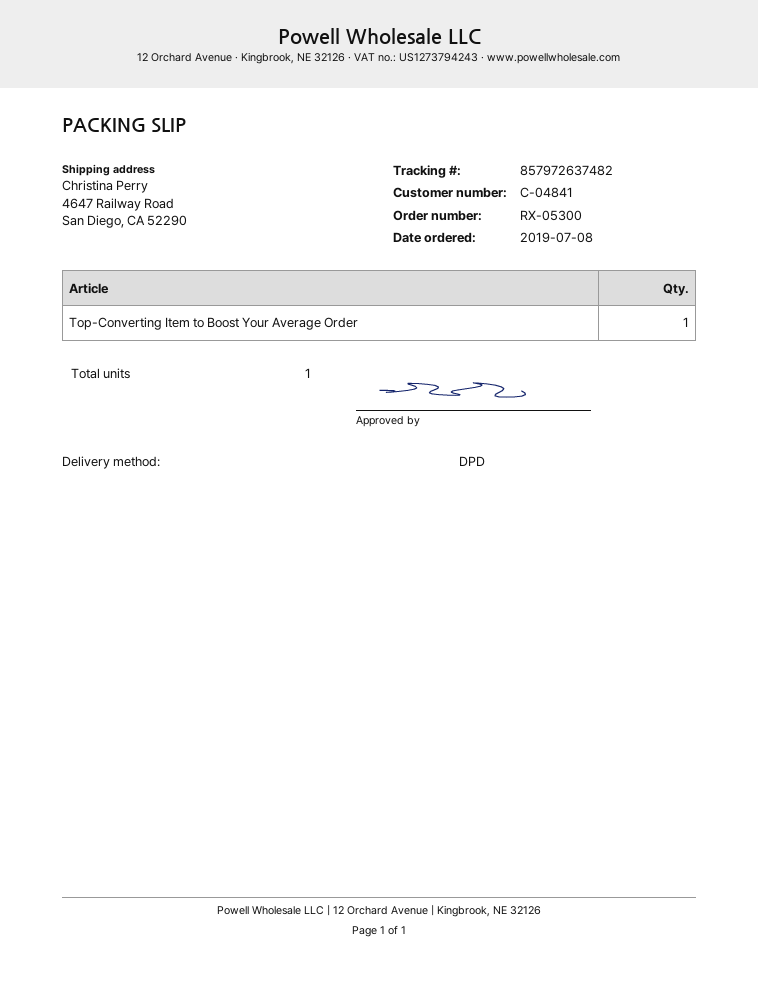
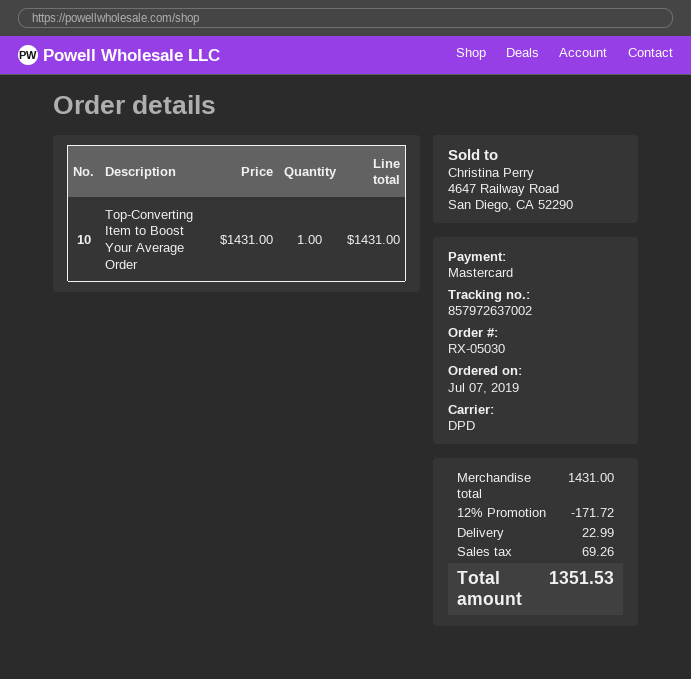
order number: RX-05300 -> RX-05030
order date: 2019-07-08 -> 2019-07-07
tracking number: 857972637482 -> 857972637002

